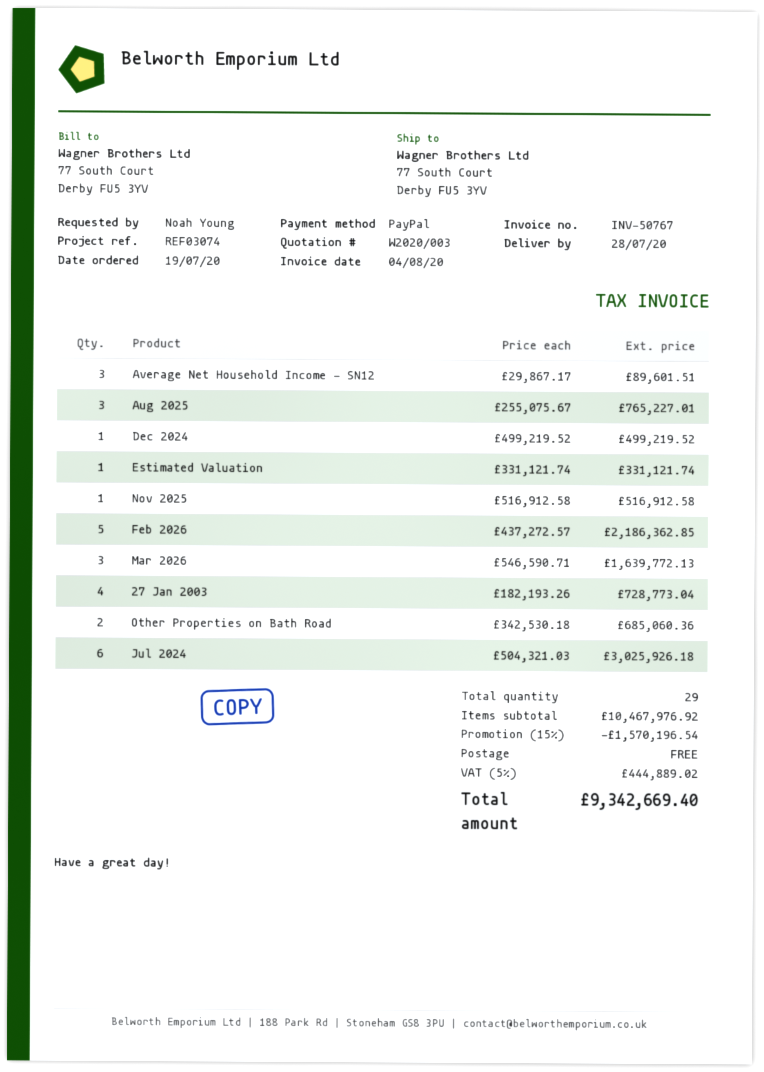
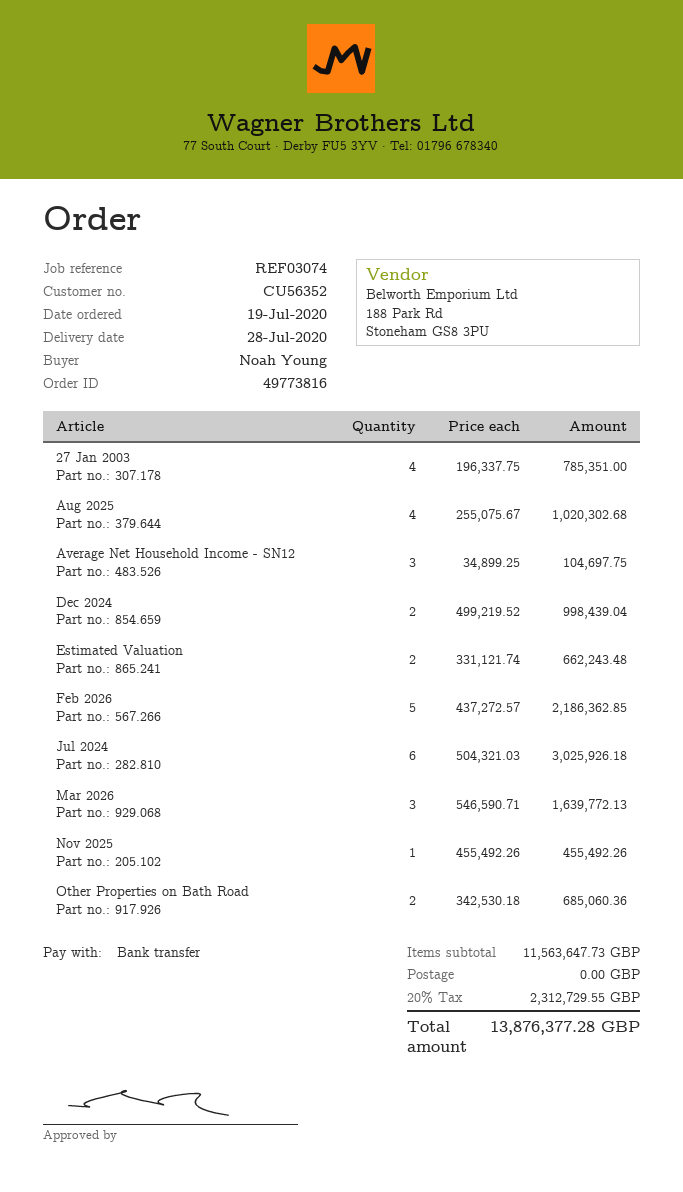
payment method: PayPal -> bank transfer
Average Net Household Income - SN12: 3 x 29867.17 = 89601.51 -> 3 x 34899.25 = 104697.75
Aug 2025: 3 x 255075.67 = 765227.01 -> 4 x 255075.67 = 1020302.68
Dec 2024: 1 x 499219.52 = 499219.52 -> 2 x 499219.52 = 998439.04
Estimated Valuation: 1 x 331121.74 = 331121.74 -> 2 x 331121.74 = 662243.48
Nov 2025: 1 x 516912.58 = 516912.58 -> 1 x 455492.26 = 455492.26
27 Jan 2003: 4 x 182193.26 = 728773.04 -> 4 x 196337.75 = 785351.00
subtotal: 10467976.92 -> 11563647.73
discount: 15% = 1570196.54 -> none
tax: 5% = 444889.02 -> 20% = 2312729.55
total: 9342669.40 -> 13876377.28

